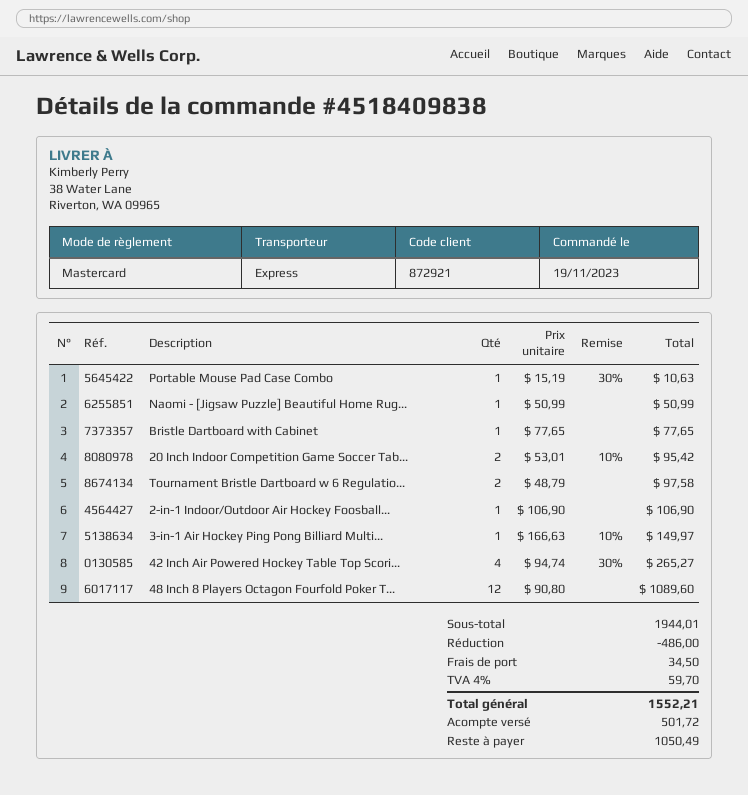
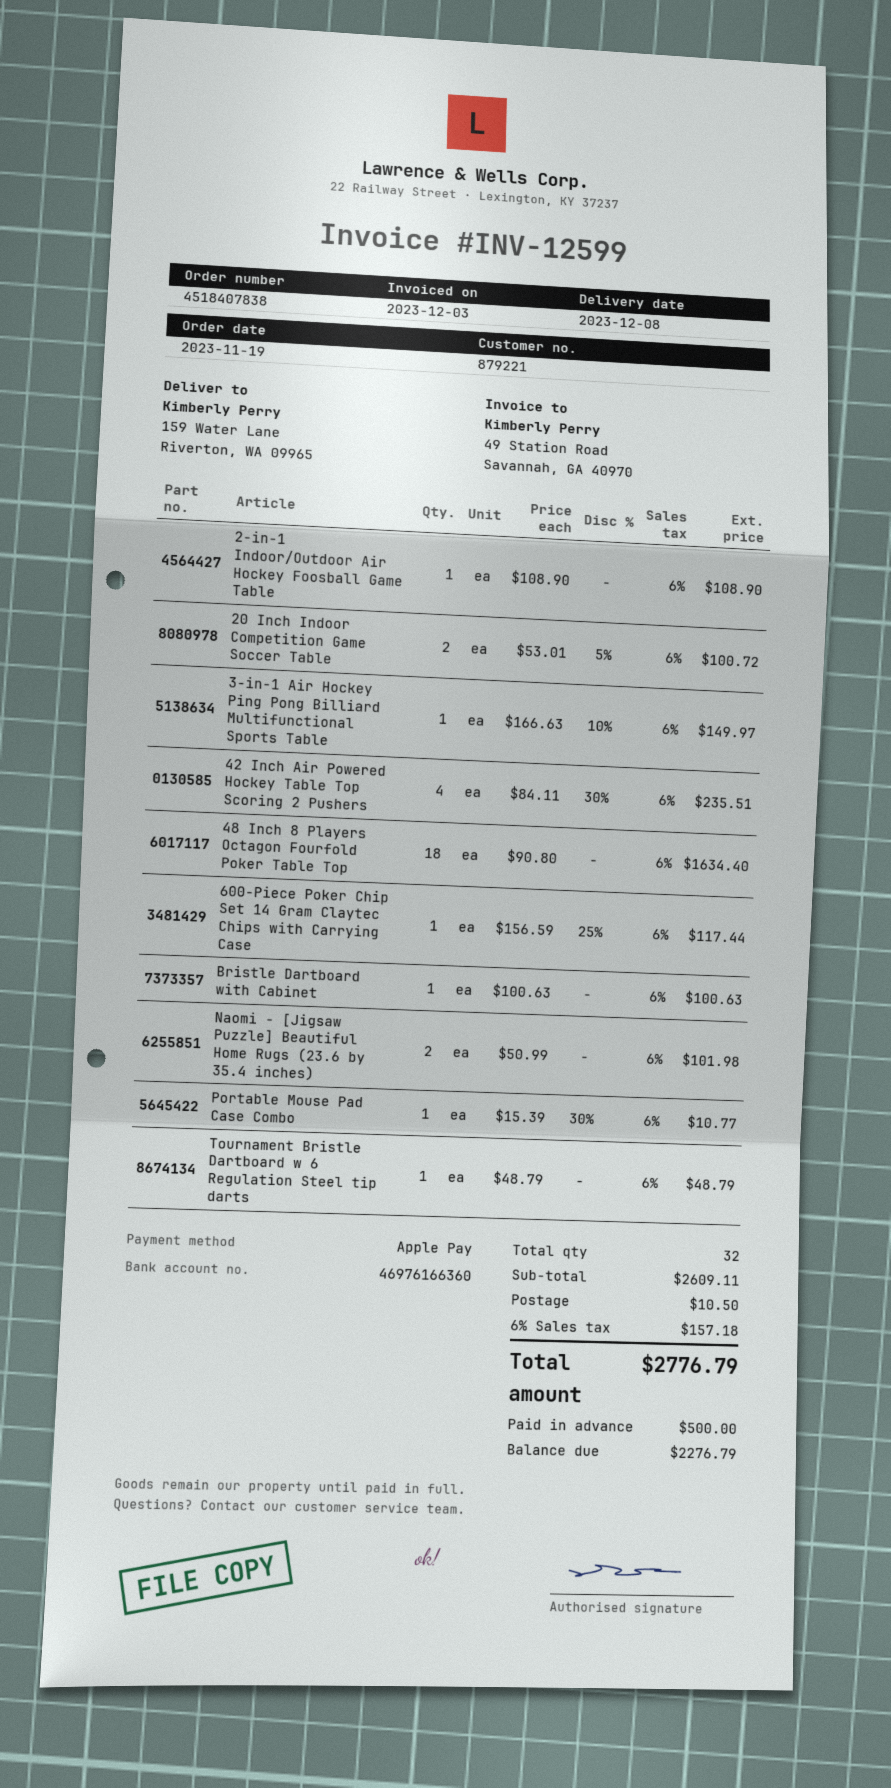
order number: 4518409838 -> 4518407838
customer number: 872921 -> 879221
payment method: Mastercard -> Apple Pay
ship to: 38 Water Lane, Riverton, WA 09965 -> 159 Water Lane, Riverton, WA 09965
Portable Mouse Pad Case Combo: 1 x 15.19 - 30% = 10.63 -> 1 x 15.39 - 30% = 10.77
Naomi - [Jigsaw Puzzle] Beautiful Home Rug...: 1 x 50.99 = 50.99 -> 2 x 50.99 = 101.98
Bristle Dartboard with Cabinet: 1 x 77.65 = 77.65 -> 1 x 100.63 = 100.63
20 Inch Indoor Competition Game Soccer Tab...: 2 x 53.01 - 10% = 95.42 -> 2 x 53.01 - 5% = 100.72
Tournament Bristle Dartboard w 6 Regulatio...: 2 x 48.79 = 97.58 -> 1 x 48.79 = 48.79
2-in-1 Indoor/Outdoor Air Hockey Foosball...: 1 x 106.90 = 106.90 -> 1 x 108.90 = 108.90
42 Inch Air Powered Hockey Table Top Scori...: 4 x 94.74 - 30% = 265.27 -> 4 x 84.11 - 30% = 235.51
48 Inch 8 Players Octagon Fourfold Poker T...: 12 x 90.80 = 1089.60 -> 18 x 90.80 = 1634.40
600-Piece Poker Chip Set 14 Gram Claytec Chips with Carrying Case: none -> 1 x 156.59 - 25% = 117.44
subtotal: 1944.01 -> 2609.11
discount: 486.00 -> none
shipping: 34.50 -> 10.50
tax: 4% = 59.70 -> 6% = 157.18
total: 1552.21 -> 2776.79
deposit: 501.72 -> 500.00
balance: 1050.49 -> 2276.79

